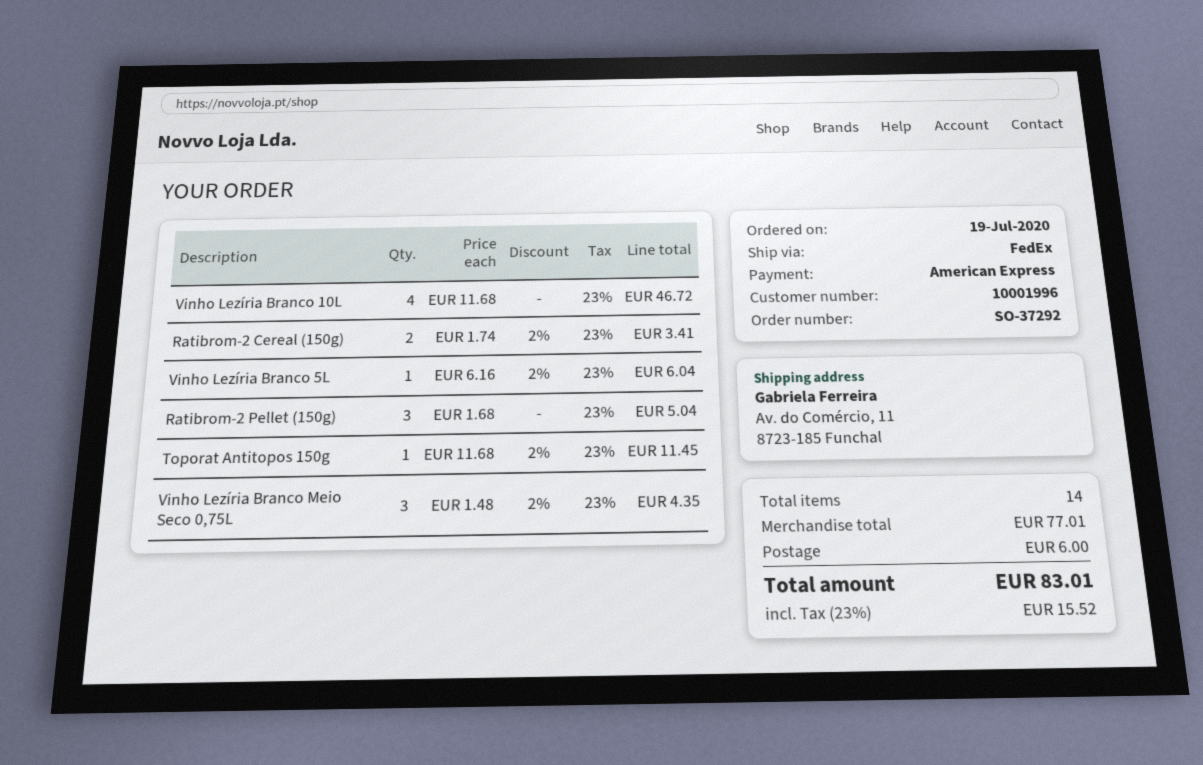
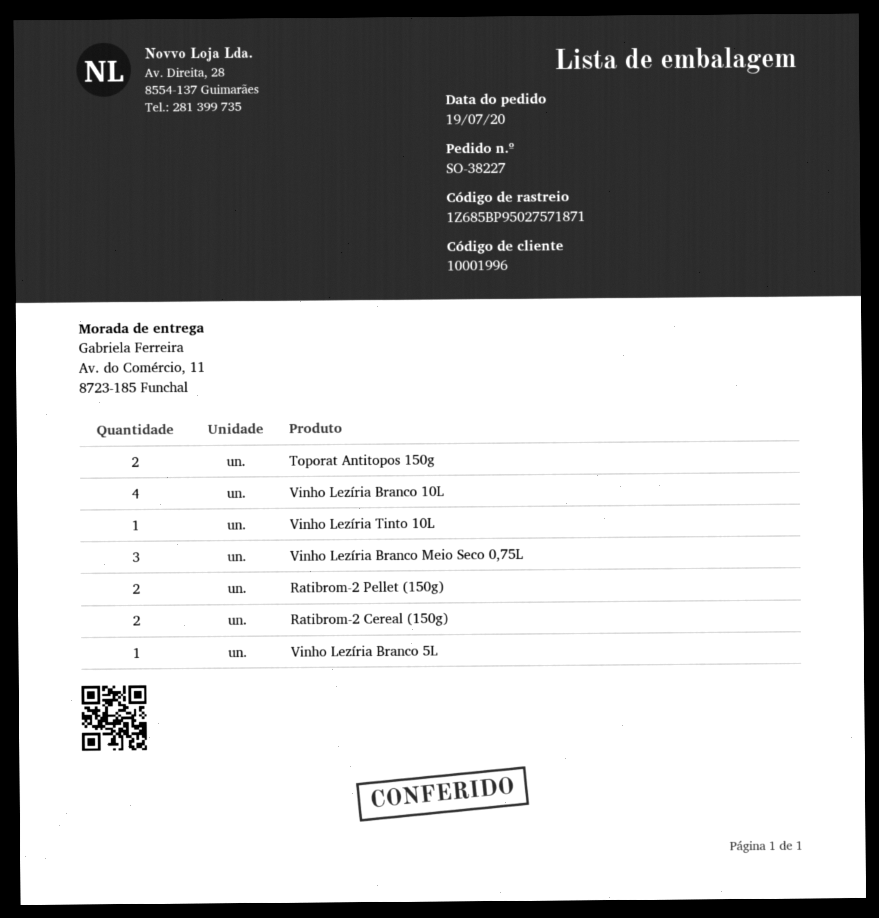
order number: SO-37292 -> SO-38227
Ratibrom-2 Pellet (150g): 3 -> 2
Toporat Antitopos 150g: 1 -> 2
Vinho Lezíria Tinto 10L: none -> 1

